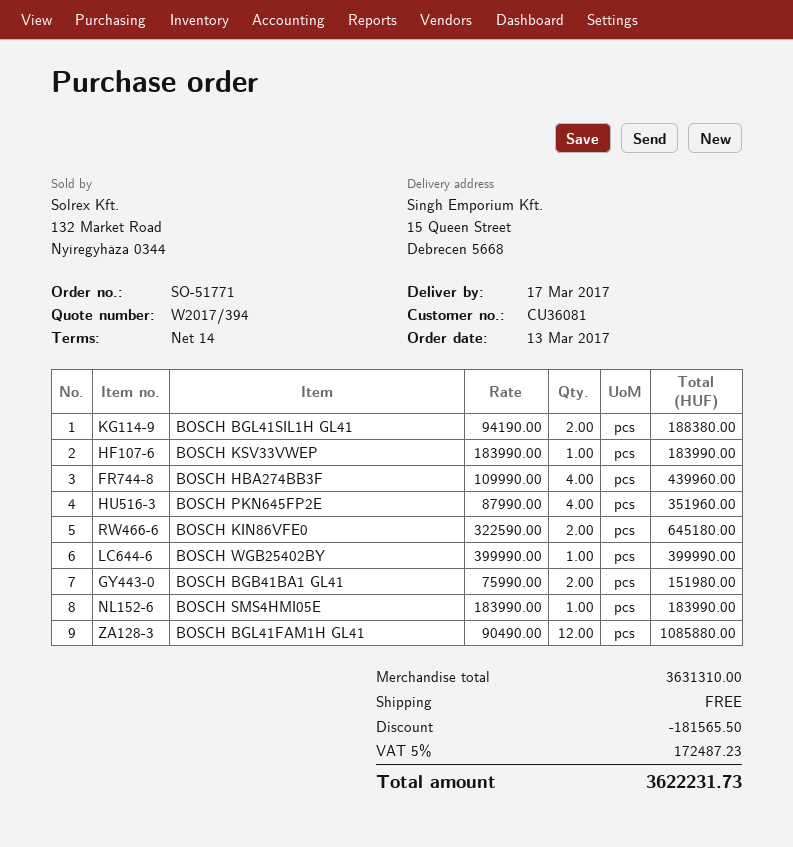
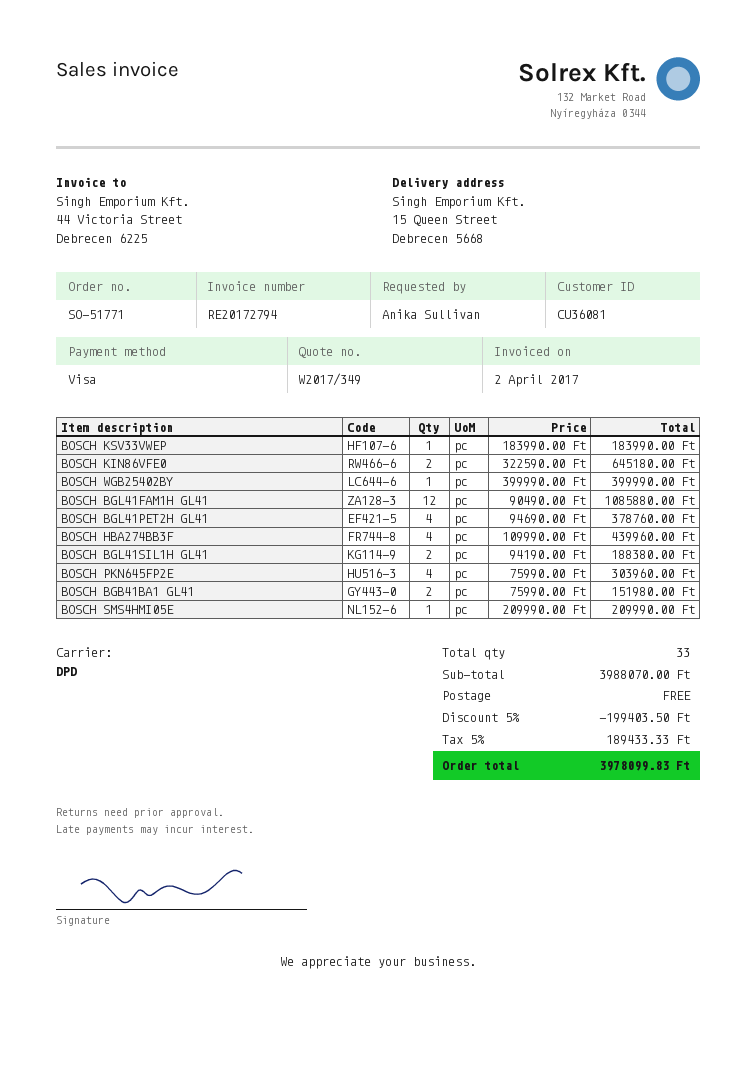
quote number: W2017/394 -> W2017/349
BOSCH PKN645FP2E: 4 x 87990.00 = 351960.00 -> 4 x 75990.00 = 303960.00
BOSCH SMS4HMI05E: 1 x 183990.00 = 183990.00 -> 1 x 209990.00 = 209990.00
BOSCH BGL41PET2H GL41: none -> 4 x 94690.00 = 378760.00
subtotal: 3631310.00 -> 3988070.00
discount: 181565.50 -> 199403.50
tax: 5% = 172487.23 -> 5% = 189433.33
total: 3622231.73 -> 3978099.83

